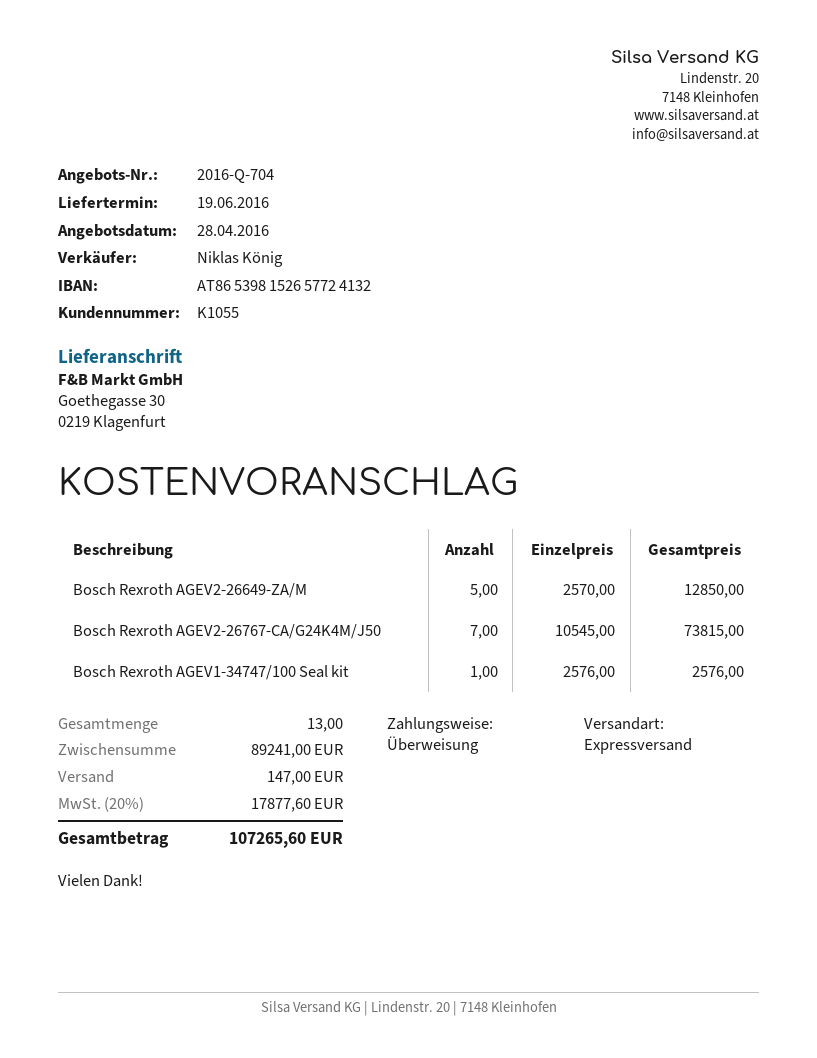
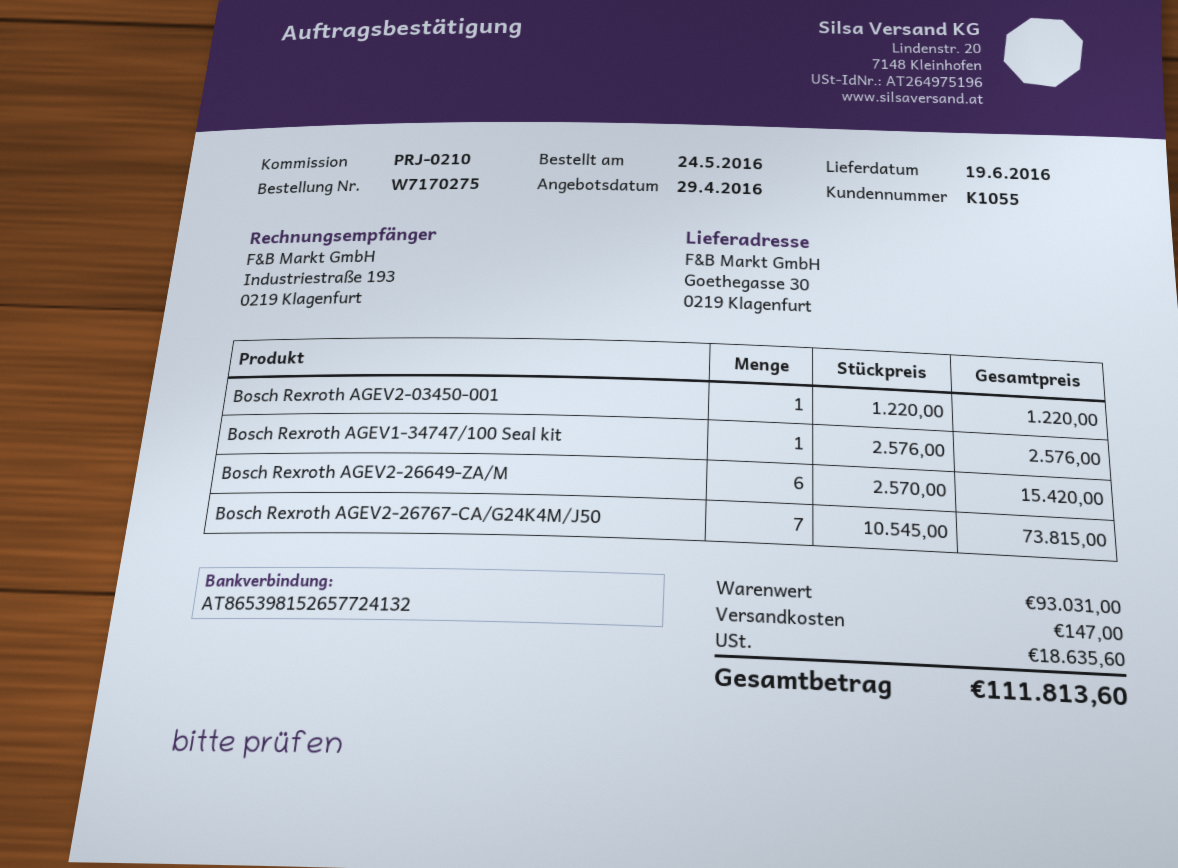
quote date: 2016-04-28 -> 2016-04-29
Bosch Rexroth AGEV2-26649-ZA/M: 5 x 2570.00 = 12850.00 -> 6 x 2570.00 = 15420.00
Bosch Rexroth AGEV2-03450-001: none -> 1 x 1220.00 = 1220.00
subtotal: 89241.00 -> 93031.00
tax: 17877.60 -> 18635.60
total: 107265.60 -> 111813.60

